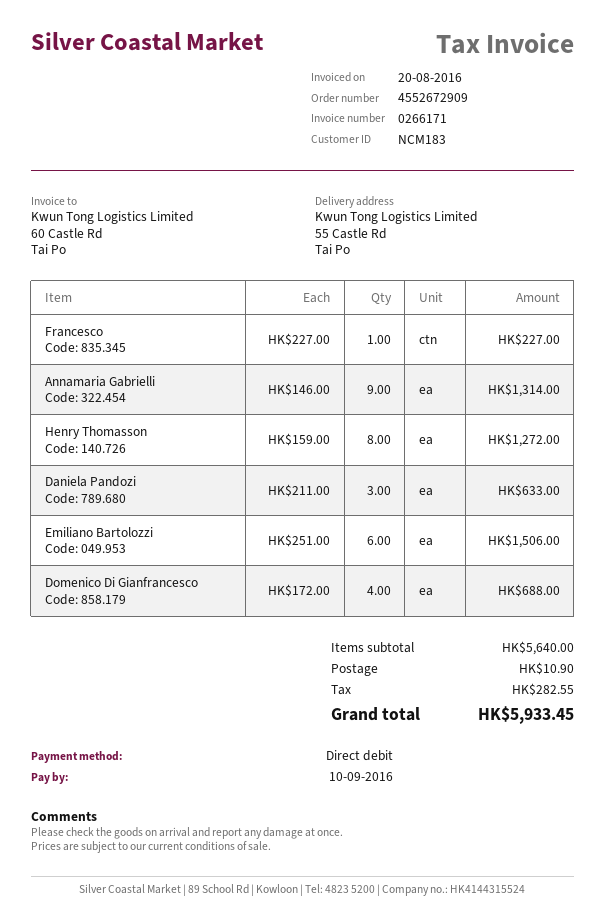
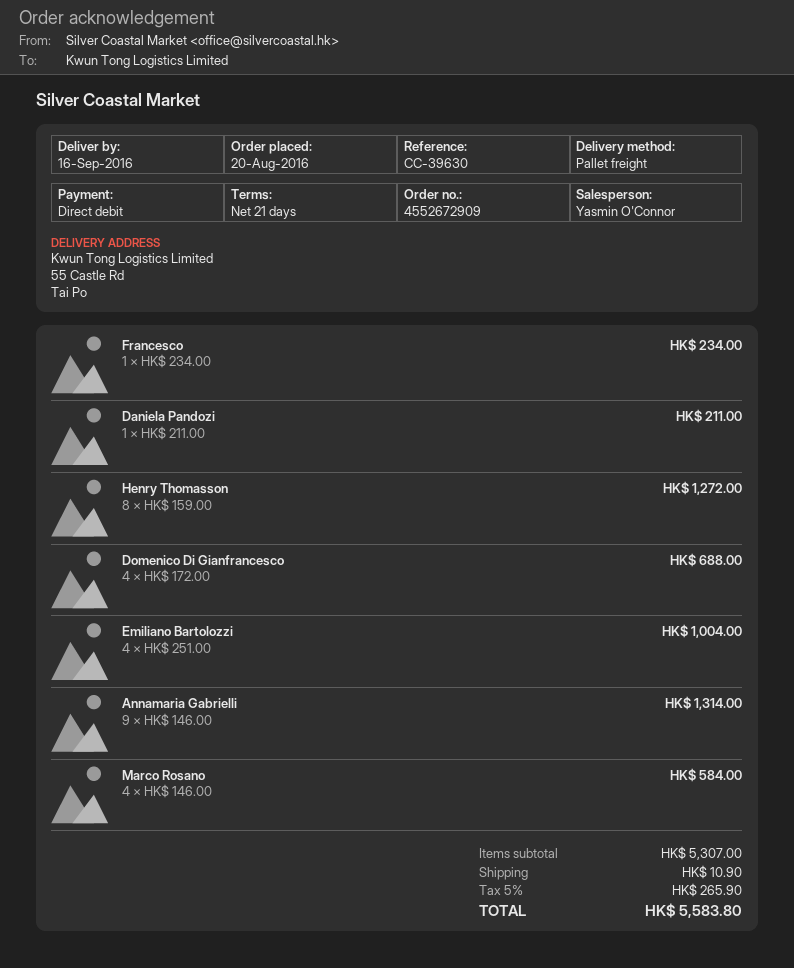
Francesco: 1 x 227.00 = 227.00 -> 1 x 234.00 = 234.00
Daniela Pandozi: 3 x 211.00 = 633.00 -> 1 x 211.00 = 211.00
Emiliano Bartolozzi: 6 x 251.00 = 1506.00 -> 4 x 251.00 = 1004.00
Marco Rosano: none -> 4 x 146.00 = 584.00
subtotal: 5640.00 -> 5307.00
tax: 282.55 -> 265.90
total: 5933.45 -> 5583.80

